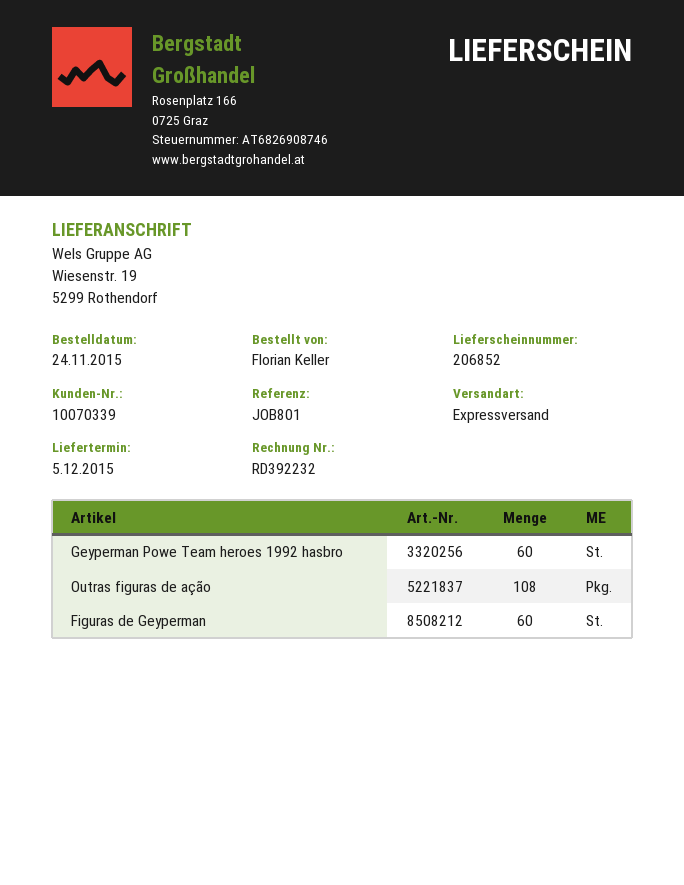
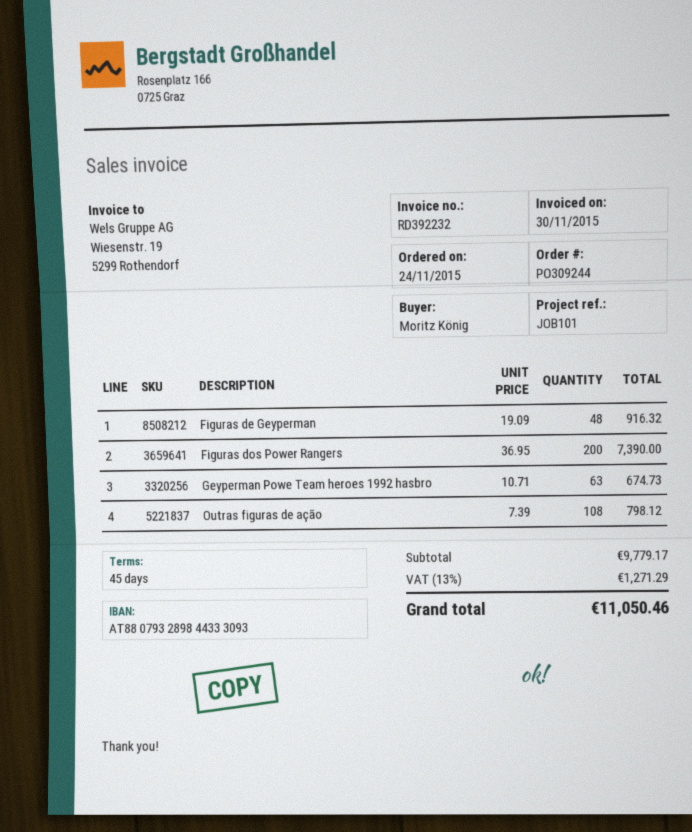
reference: JOB801 -> JOB101
ordered by: Florian Keller -> Moritz König
Geyperman Powe Team heroes 1992 hasbro: 60 -> 63
Figuras de Geyperman: 60 -> 48
Figuras dos Power Rangers: none -> 200

